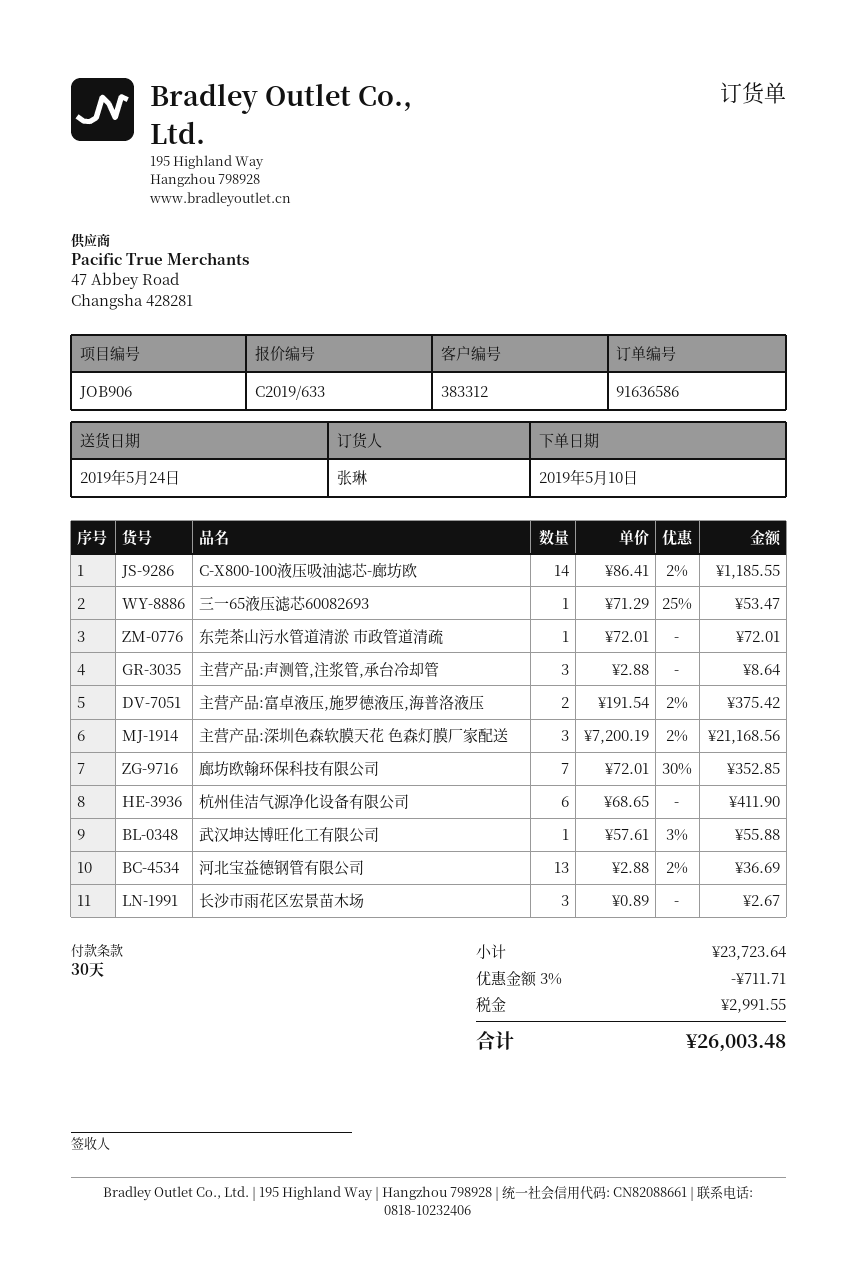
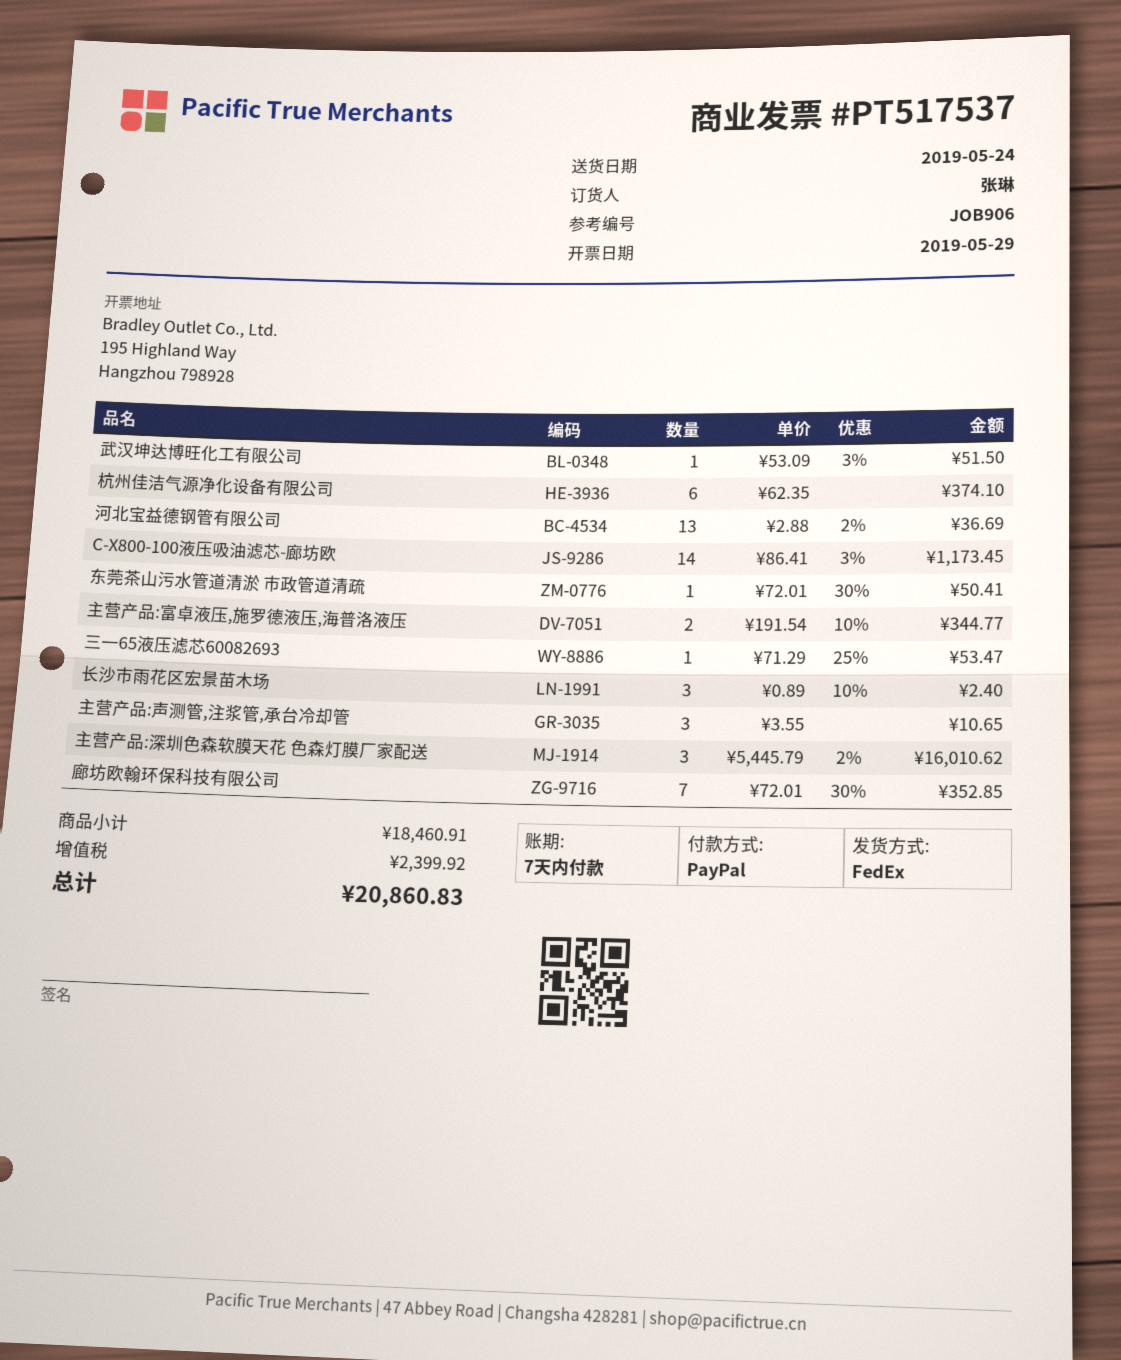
payment terms: 30 days -> 7 days
C-X800-100液压吸油滤芯-廊坊欧: 14 x 86.41 - 2% = 1185.55 -> 14 x 86.41 - 3% = 1173.45
东莞茶山污水管道清淤 市政管道清疏: 1 x 72.01 = 72.01 -> 1 x 72.01 - 30% = 50.41
主营产品:声测管,注浆管,承台冷却管: 3 x 2.88 = 8.64 -> 3 x 3.55 = 10.65
主营产品:富卓液压,施罗德液压,海普洛液压: 2 x 191.54 - 2% = 375.42 -> 2 x 191.54 - 10% = 344.77
主营产品:深圳色森软膜天花 色森灯膜厂家配送: 3 x 7200.19 - 2% = 21168.56 -> 3 x 5445.79 - 2% = 16010.62
杭州佳洁气源净化设备有限公司: 6 x 68.65 = 411.90 -> 6 x 62.35 = 374.10
武汉坤达博旺化工有限公司: 1 x 57.61 - 3% = 55.88 -> 1 x 53.09 - 3% = 51.50
长沙市雨花区宏景苗木场: 3 x 0.89 = 2.67 -> 3 x 0.89 - 10% = 2.40
subtotal: 23723.64 -> 18460.91
discount: 3% = 711.71 -> none
tax: 2991.55 -> 2399.92
total: 26003.48 -> 20860.83

